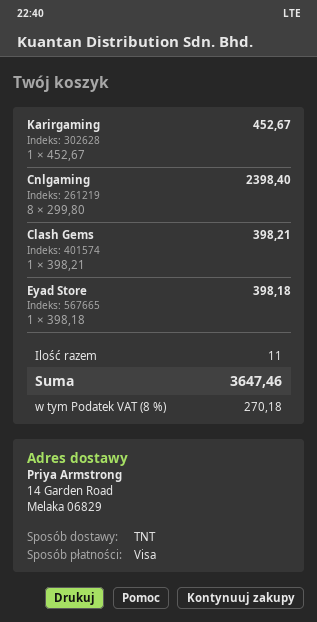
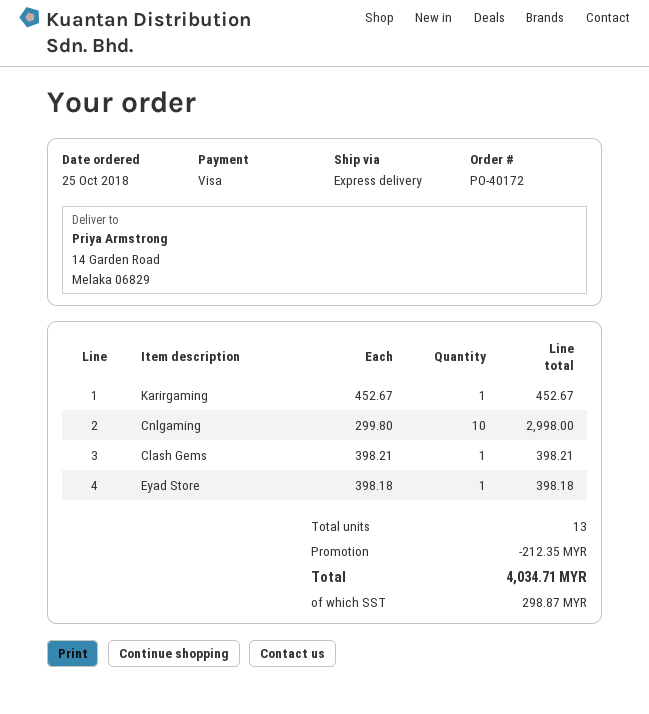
shipping method: TNT -> express
Cnlgaming: 8 x 299.80 = 2398.40 -> 10 x 299.80 = 2998.00
total quantity: 11 -> 13
discount: none -> 212.35
tax: 270.18 -> 298.87
total: 3647.46 -> 4034.71

